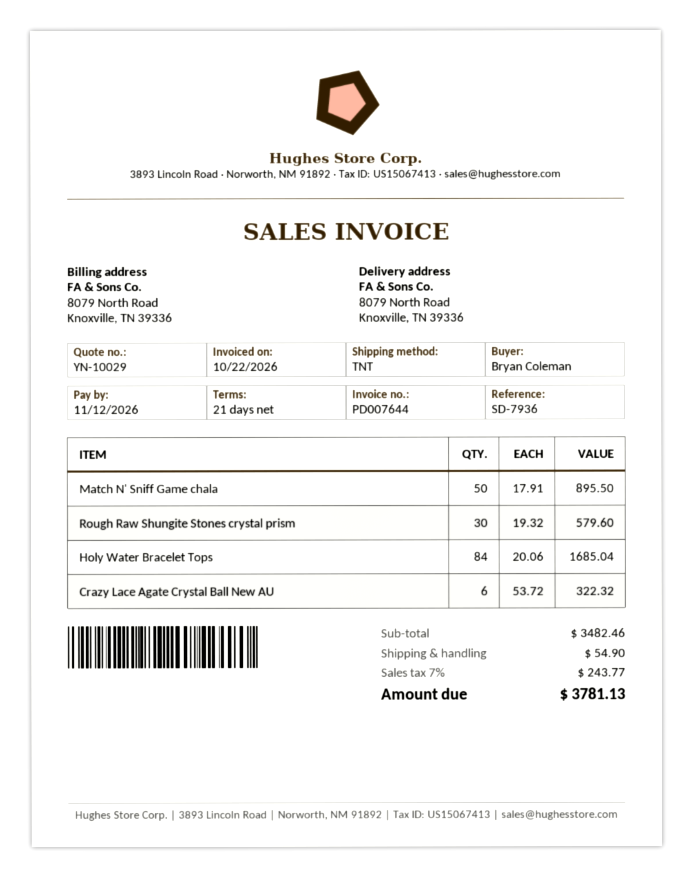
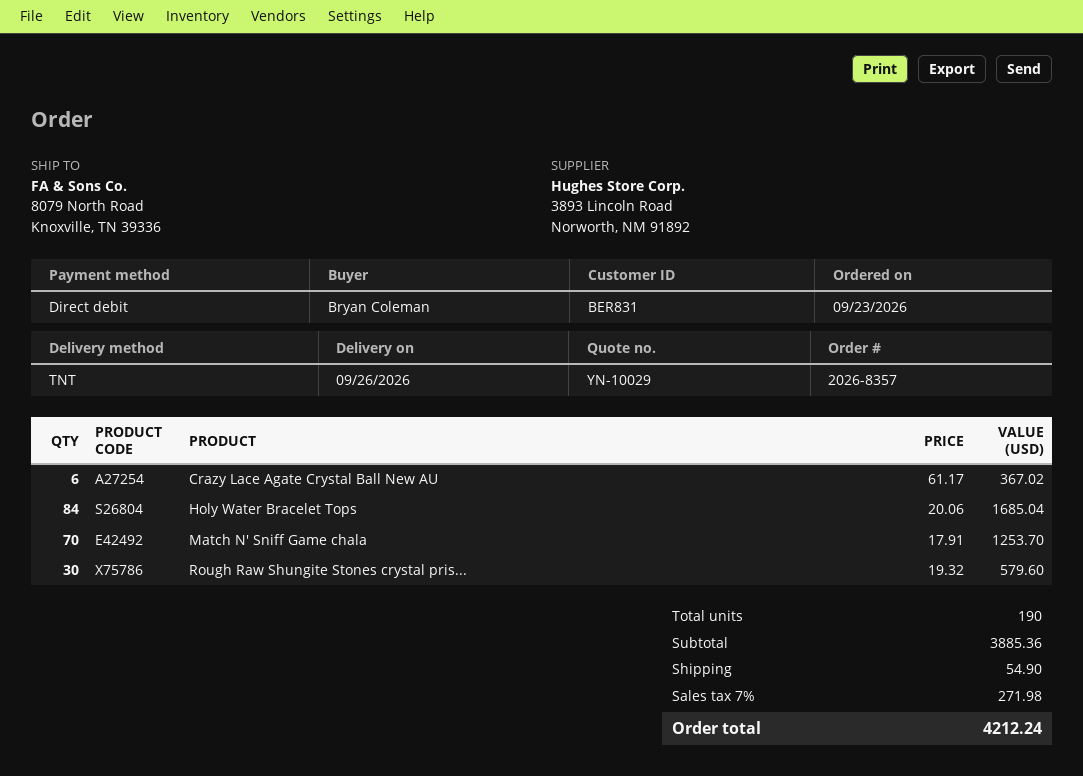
Match N' Sniff Game chala: 50 x 17.91 = 895.50 -> 70 x 17.91 = 1253.70
Crazy Lace Agate Crystal Ball New AU: 6 x 53.72 = 322.32 -> 6 x 61.17 = 367.02
subtotal: 3482.46 -> 3885.36
tax: 7% = 243.77 -> 7% = 271.98
total: 3781.13 -> 4212.24

